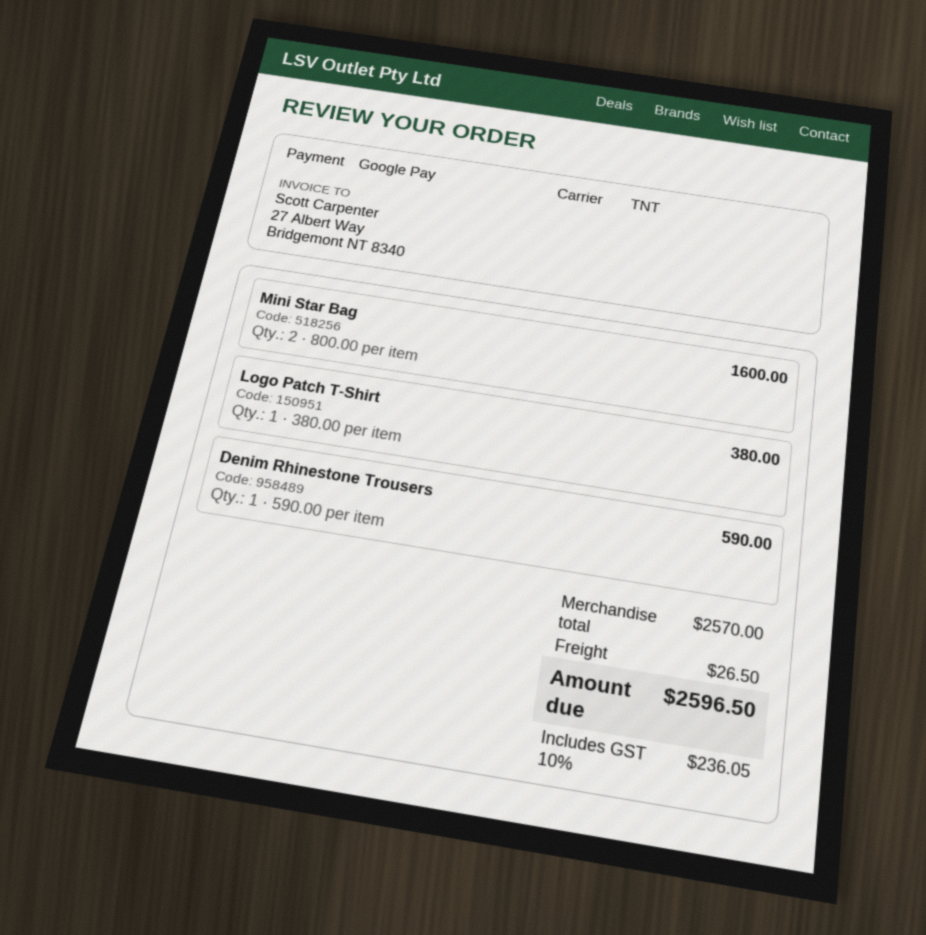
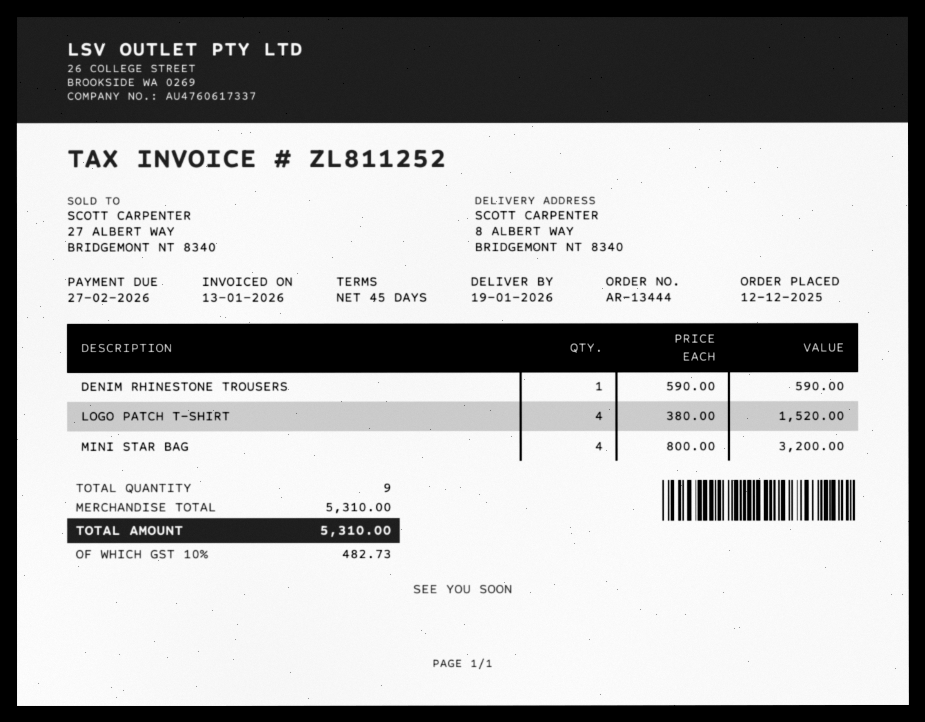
Mini Star Bag: 2 x 800.00 = 1600.00 -> 4 x 800.00 = 3200.00
Logo Patch T-Shirt: 1 x 380.00 = 380.00 -> 4 x 380.00 = 1520.00
subtotal: 2570.00 -> 5310.00
shipping: 26.50 -> none
tax: 10% = 236.05 -> 10% = 482.73
total: 2596.50 -> 5310.00

